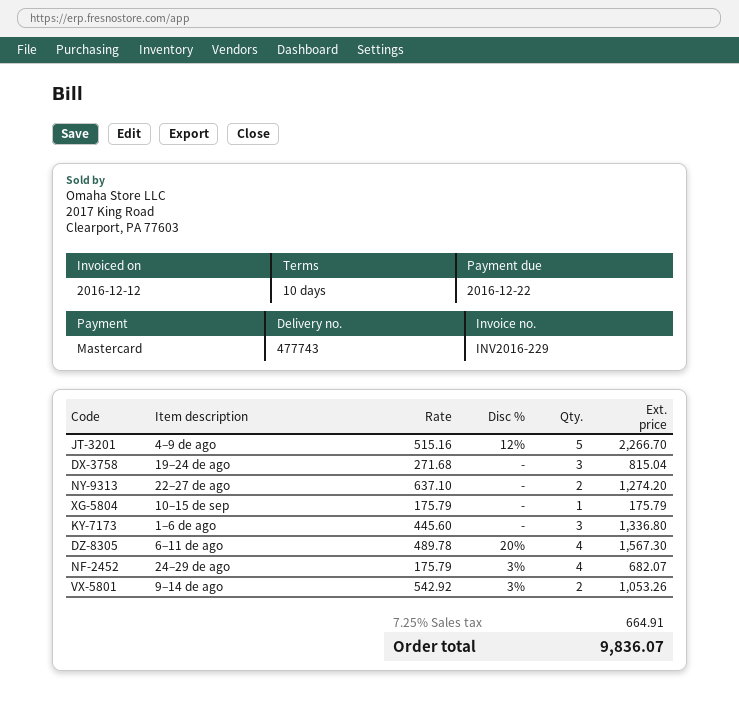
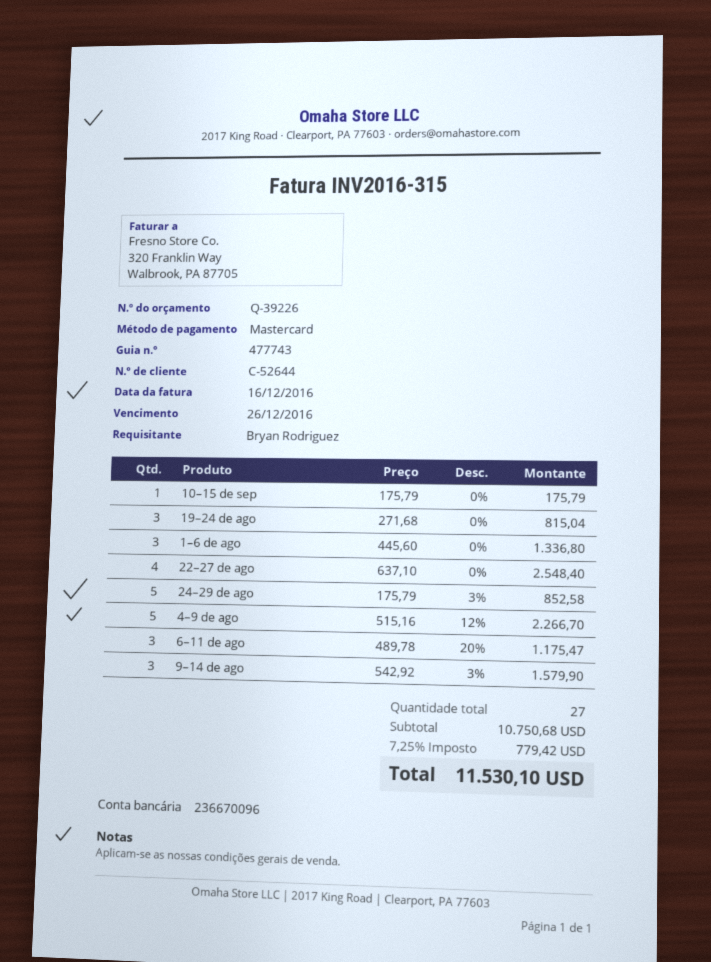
invoice number: INV2016-229 -> INV2016-315
invoice date: 2016-12-12 -> 2016-12-16
due date: 2016-12-22 -> 2016-12-26
22–27 de ago: 2 x 637.10 = 1274.20 -> 4 x 637.10 = 2548.40
6–11 de ago: 4 x 489.78 - 20% = 1567.30 -> 3 x 489.78 - 20% = 1175.47
24–29 de ago: 4 x 175.79 - 3% = 682.07 -> 5 x 175.79 - 3% = 852.58
9–14 de ago: 2 x 542.92 - 3% = 1053.26 -> 3 x 542.92 - 3% = 1579.90
tax: 7.25% = 664.91 -> 7.25% = 779.42
total: 9836.07 -> 11530.10

